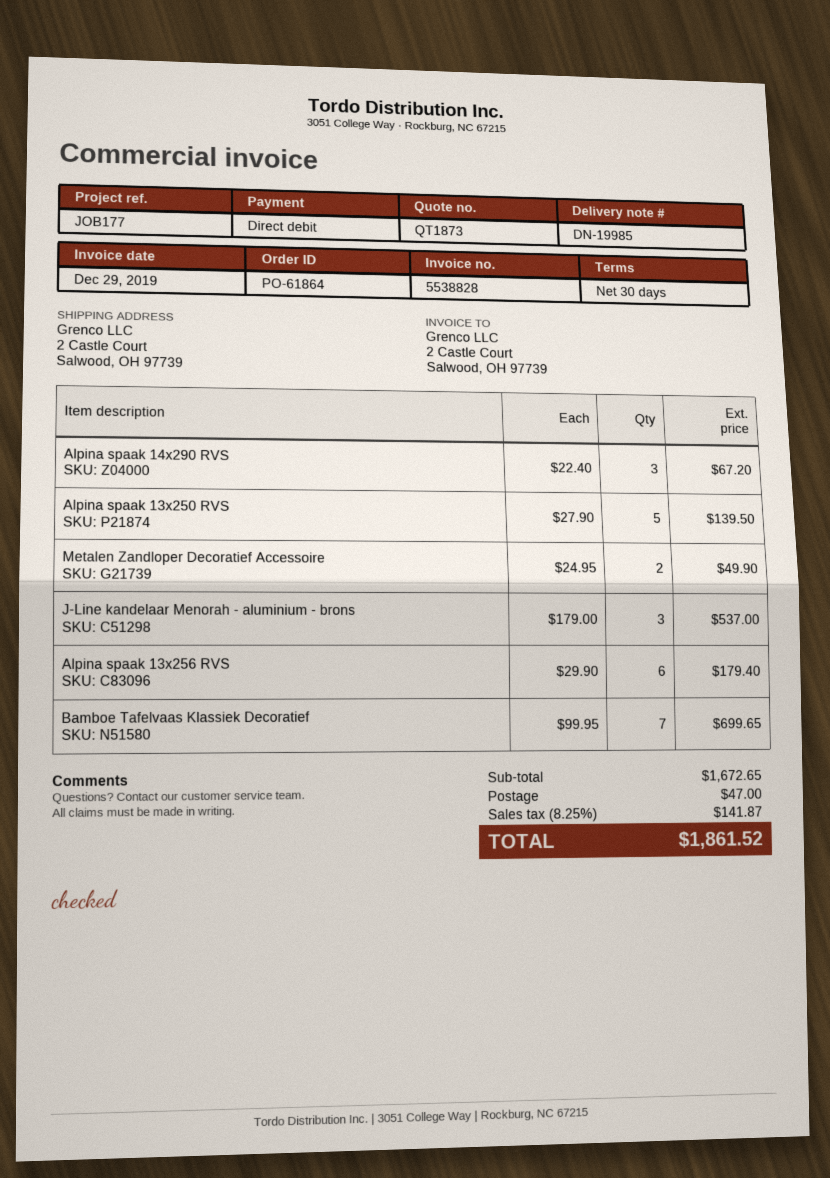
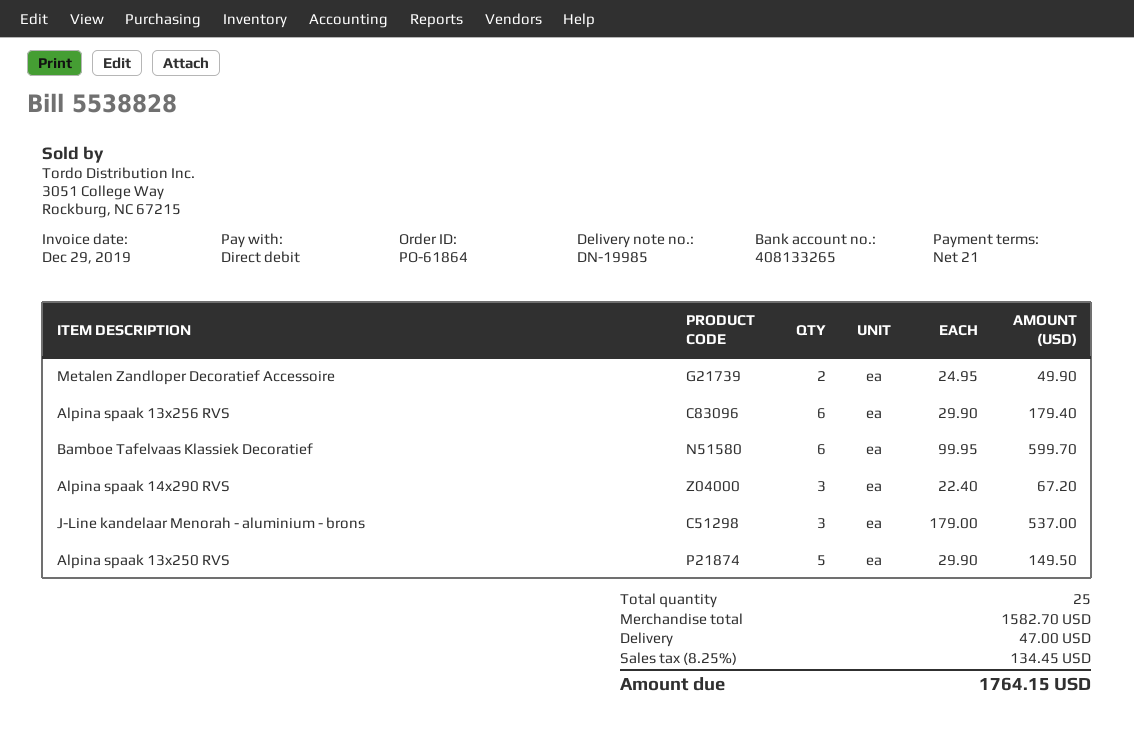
payment terms: 30 days -> 21 days
Alpina spaak 13x250 RVS: 5 x 27.90 = 139.50 -> 5 x 29.90 = 149.50
Bamboe Tafelvaas Klassiek Decoratief: 7 x 99.95 = 699.65 -> 6 x 99.95 = 599.70
subtotal: 1672.65 -> 1582.70
tax: 8.25% = 141.87 -> 8.25% = 134.45
total: 1861.52 -> 1764.15

